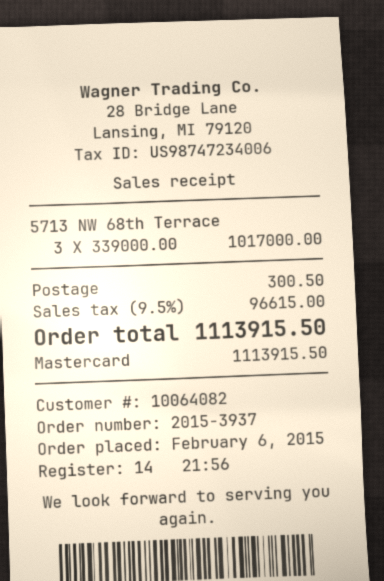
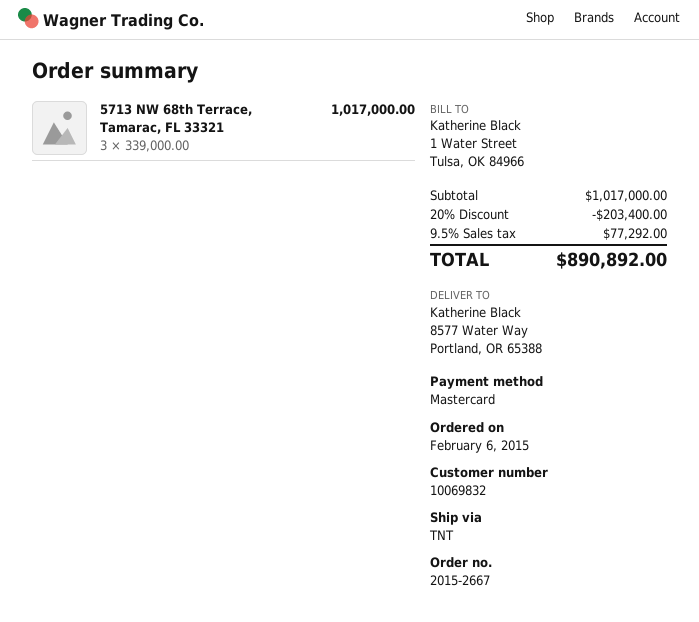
order number: 2015-3937 -> 2015-2667
customer number: 10064082 -> 10069832
discount: none -> 20% = 203400.00
shipping: 300.50 -> none
tax: 9.5% = 96615.00 -> 9.5% = 77292.00
total: 1113915.50 -> 890892.00

